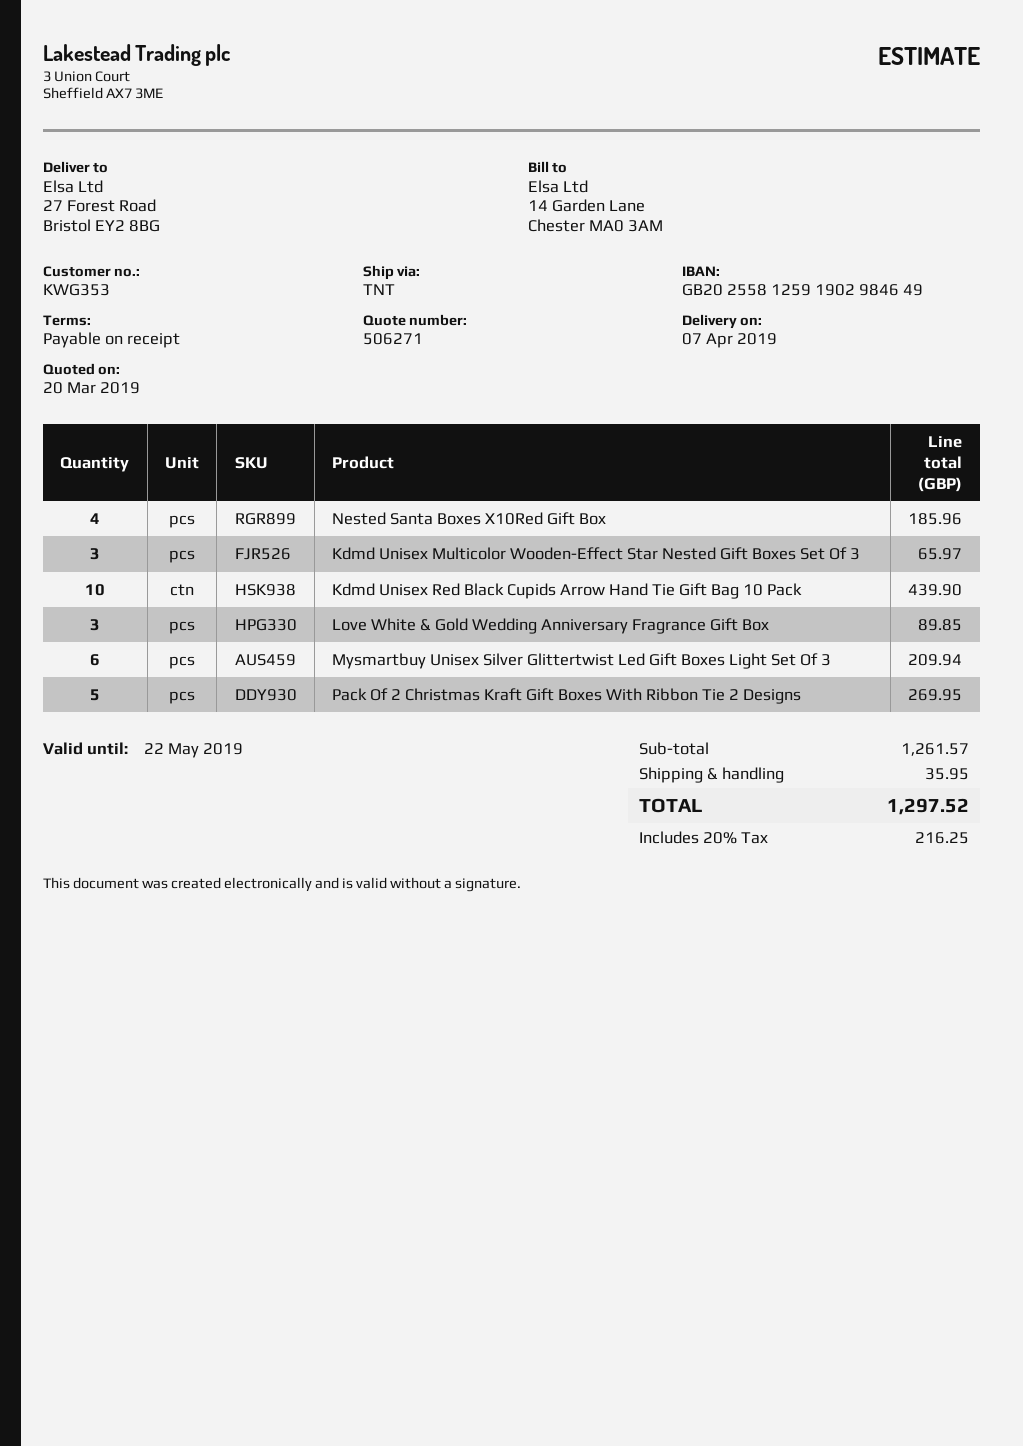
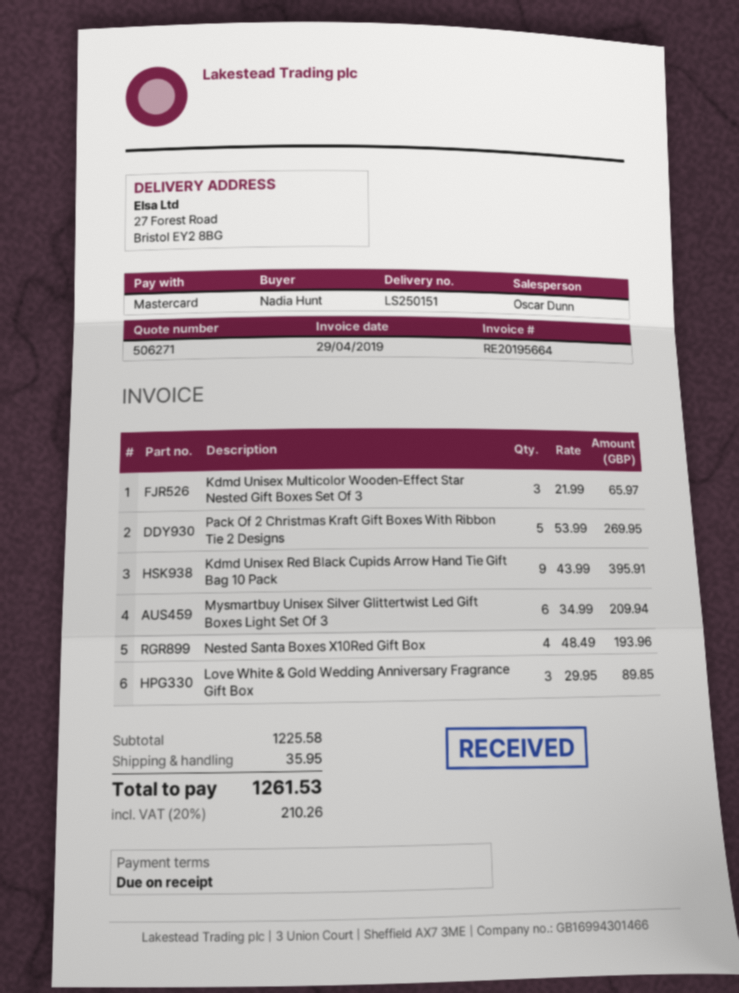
Nested Santa Boxes X10Red Gift Box: 4 for 185.96 -> 4 for 193.96
Kdmd Unisex Red Black Cupids Arrow Hand Tie Gift Bag 10 Pack: 10 for 439.90 -> 9 for 395.91
subtotal: 1261.57 -> 1225.58
tax: 20% = 216.25 -> 20% = 210.26
total: 1297.52 -> 1261.53

